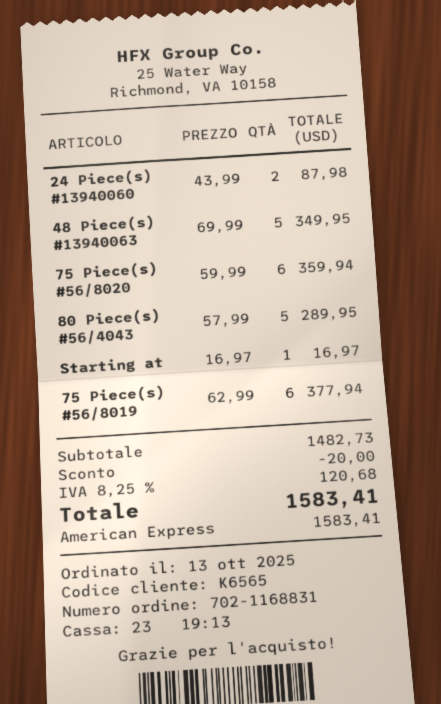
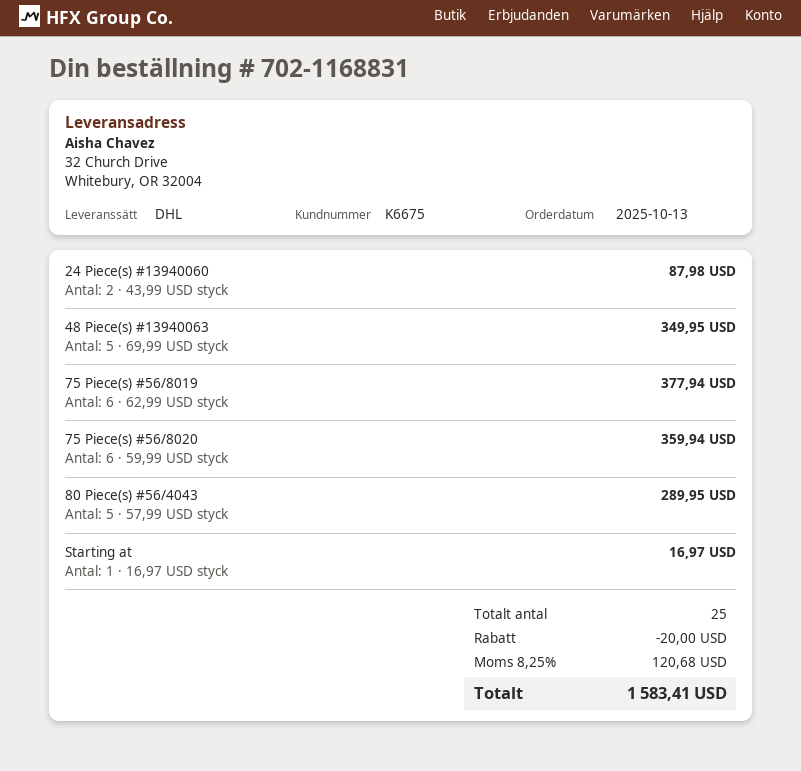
customer number: K6565 -> K6675

